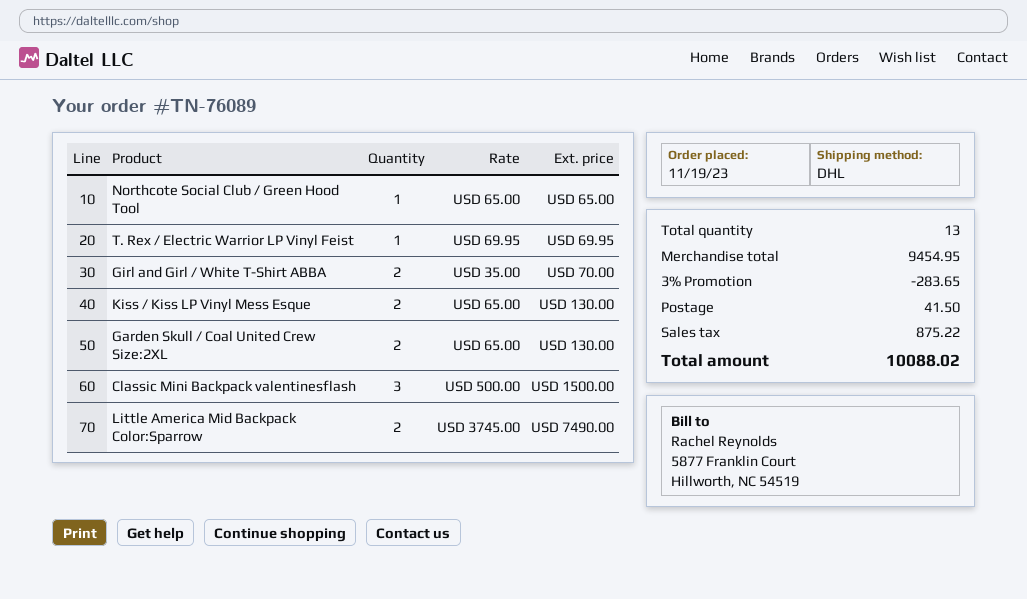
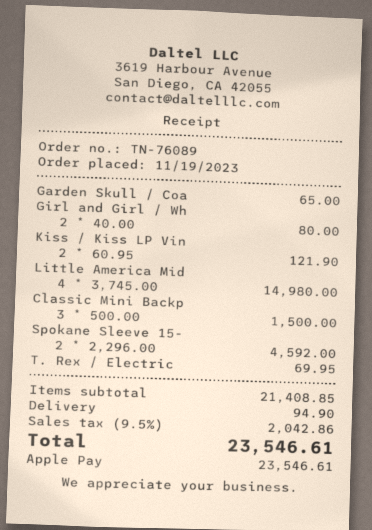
Northcote Social Club / Green Hood Tool: 1 x 65.00 = 65.00 -> none
Girl and Girl / White T-Shirt ABBA: 2 x 35.00 = 70.00 -> 2 x 40.00 = 80.00
Kiss / Kiss LP Vinyl Mess Esque: 2 x 65.00 = 130.00 -> 2 x 60.95 = 121.90
Garden Skull / Coal United Crew Size:2XL: 2 x 65.00 = 130.00 -> 1 x 65.00 = 65.00
Little America Mid Backpack Color:Sparrow: 2 x 3745.00 = 7490.00 -> 4 x 3745.00 = 14980.00
Spokane Sleeve 15-: none -> 2 x 2296.00 = 4592.00
subtotal: 9454.95 -> 21408.85
discount: 3% = 283.65 -> none
shipping: 41.50 -> 94.90
tax: 875.22 -> 2042.86
total: 10088.02 -> 23546.61

